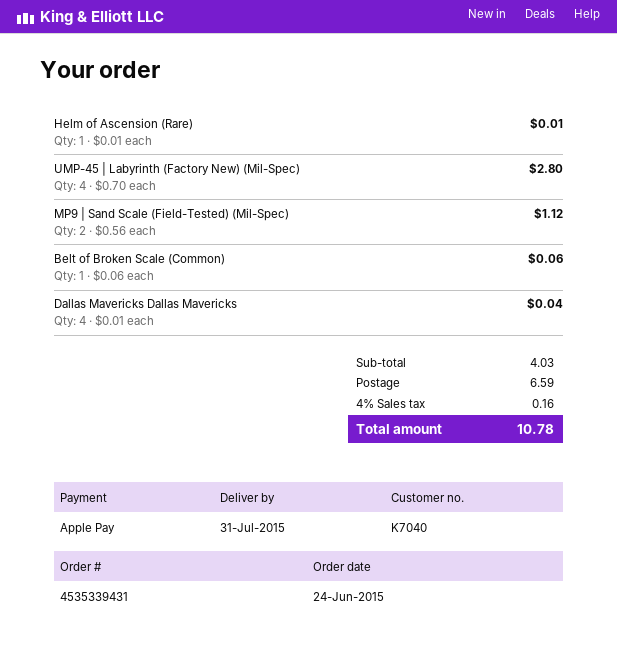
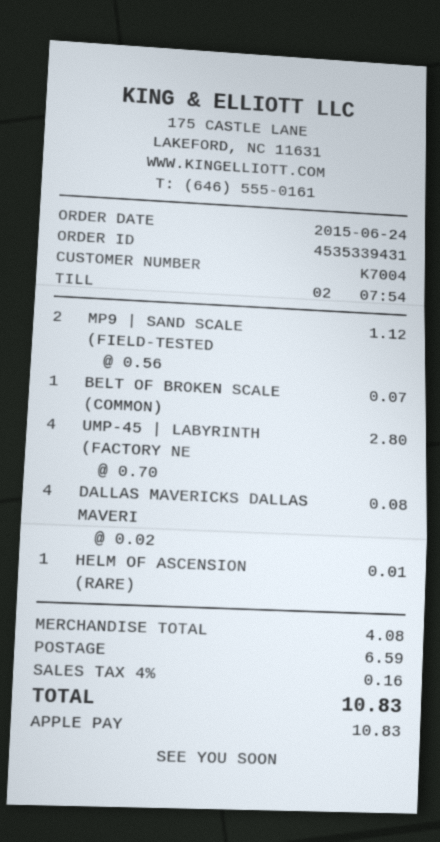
customer number: K7040 -> K7004
Belt of Broken Scale (Common): 1 x 0.06 = 0.06 -> 1 x 0.07 = 0.07
Dallas Mavericks Dallas Mavericks: 4 x 0.01 = 0.04 -> 4 x 0.02 = 0.08
subtotal: 4.03 -> 4.08
total: 10.78 -> 10.83

